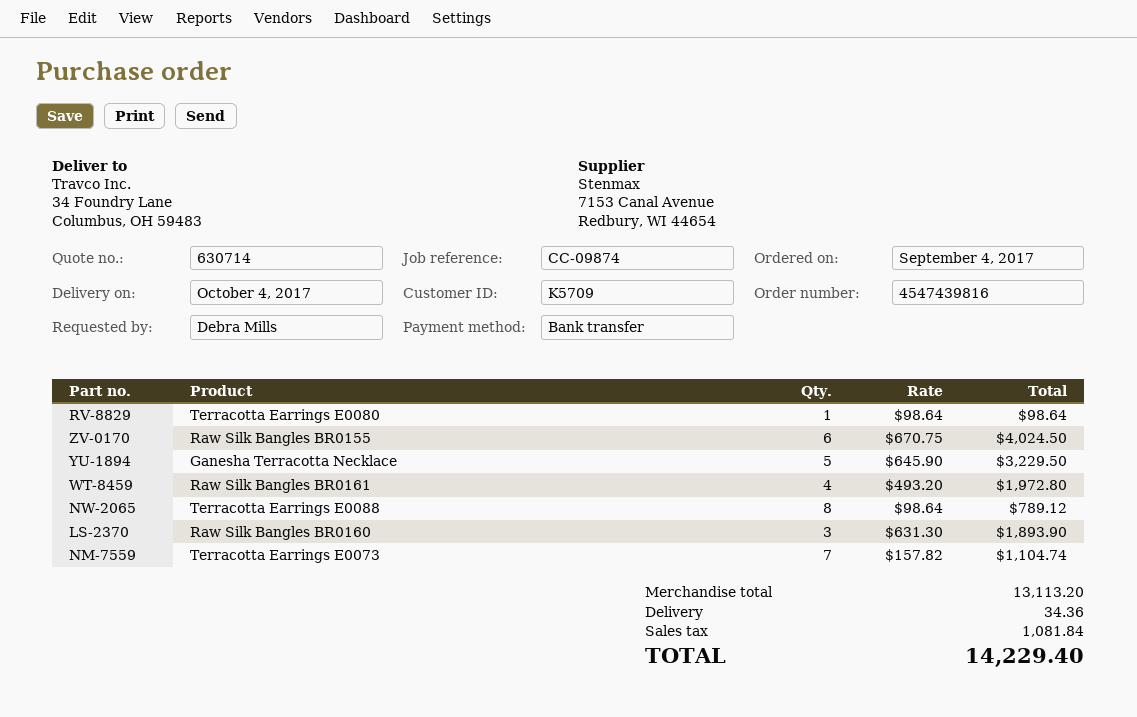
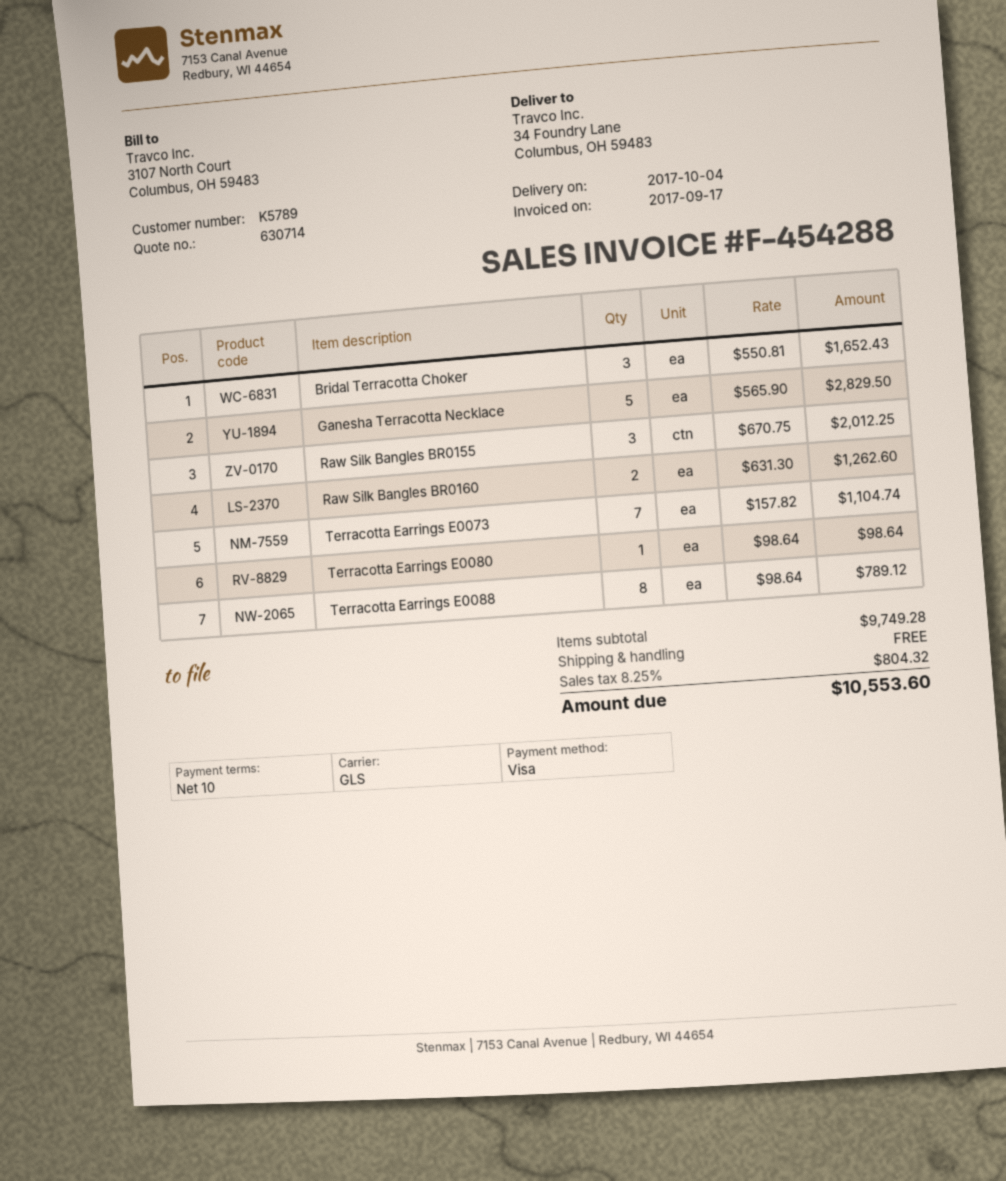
customer number: K5709 -> K5789
payment method: bank transfer -> Visa
Raw Silk Bangles BR0155: 6 x 670.75 = 4024.50 -> 3 x 670.75 = 2012.25
Ganesha Terracotta Necklace: 5 x 645.90 = 3229.50 -> 5 x 565.90 = 2829.50
Raw Silk Bangles BR0161: 4 x 493.20 = 1972.80 -> none
Raw Silk Bangles BR0160: 3 x 631.30 = 1893.90 -> 2 x 631.30 = 1262.60
Bridal Terracotta Choker: none -> 3 x 550.81 = 1652.43
subtotal: 13113.20 -> 9749.28
shipping: 34.36 -> 0.00
tax: 1081.84 -> 804.32
total: 14229.40 -> 10553.60

